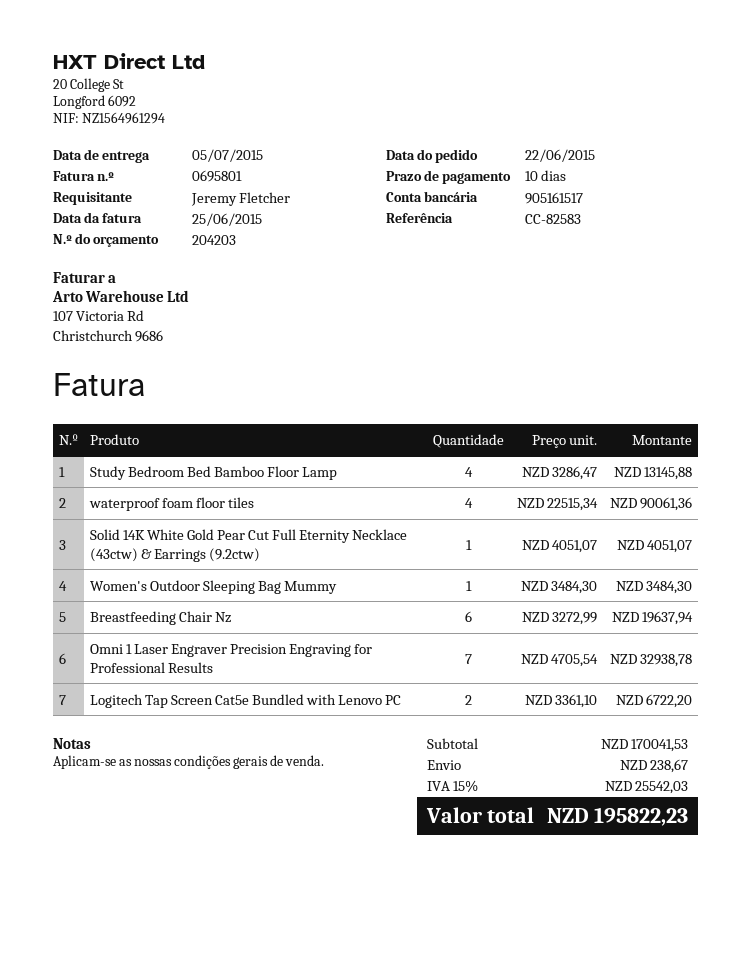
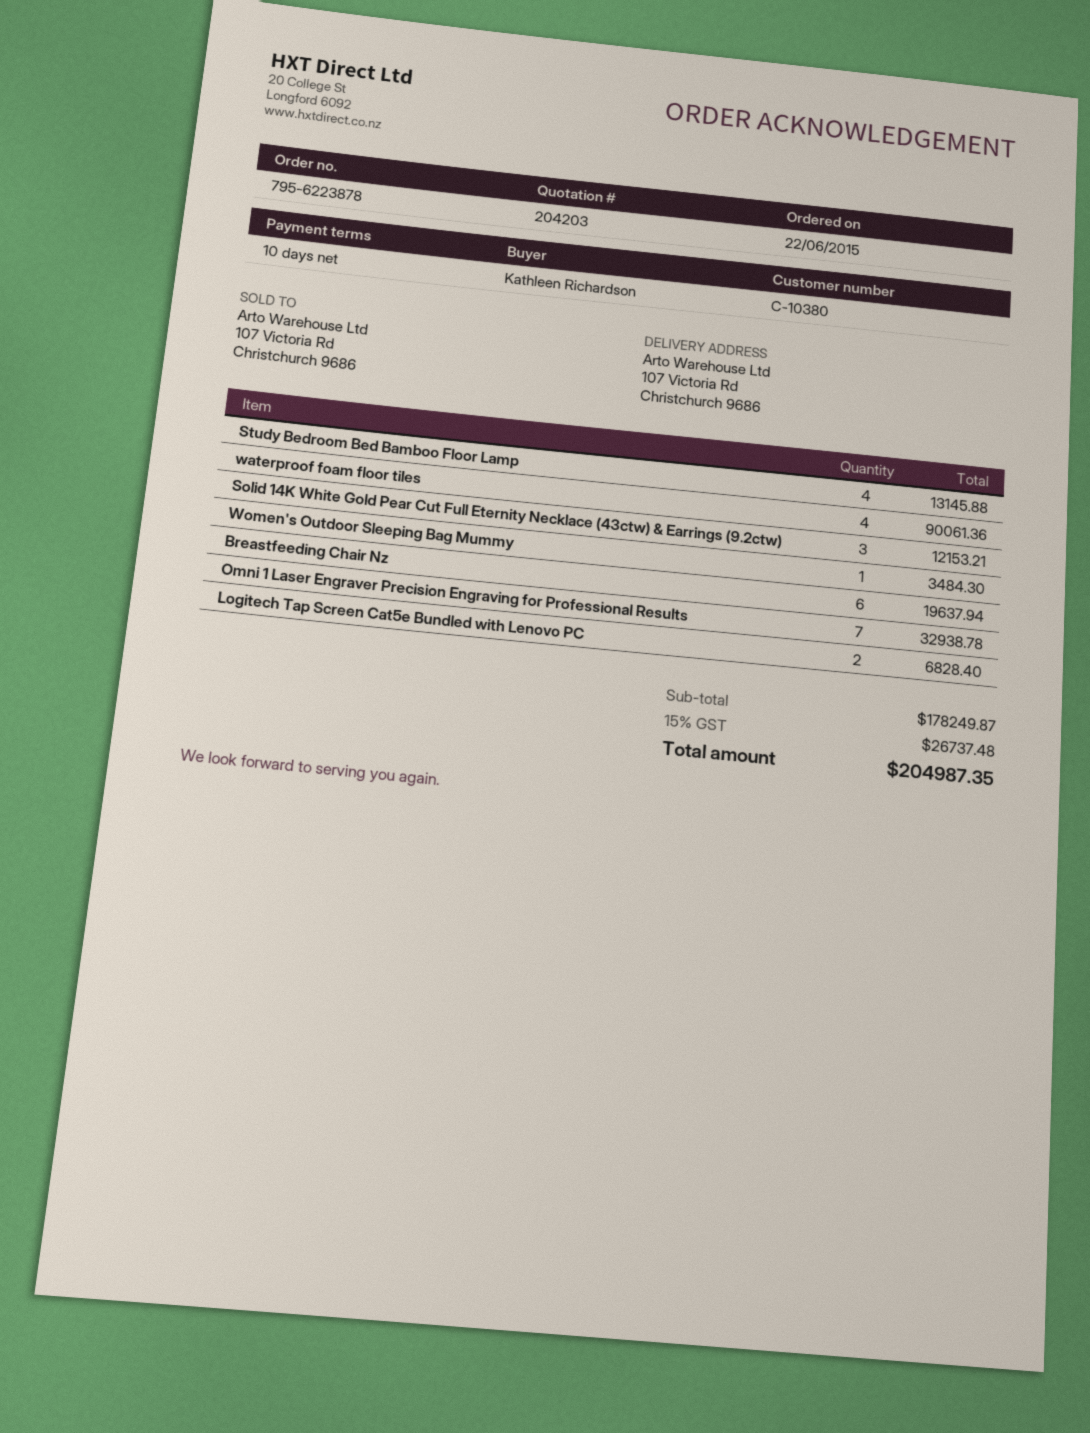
ordered by: Jeremy Fletcher -> Kathleen Richardson
Solid 14K White Gold Pear Cut Full Eternity Necklace (43ctw) & Earrings (9.2ctw): 1 for 4051.07 -> 3 for 12153.21
Logitech Tap Screen Cat5e Bundled with Lenovo PC: 2 for 6722.20 -> 2 for 6828.40
subtotal: 170041.53 -> 178249.87
shipping: 238.67 -> none
tax: 15% = 25542.03 -> 15% = 26737.48
total: 195822.23 -> 204987.35

